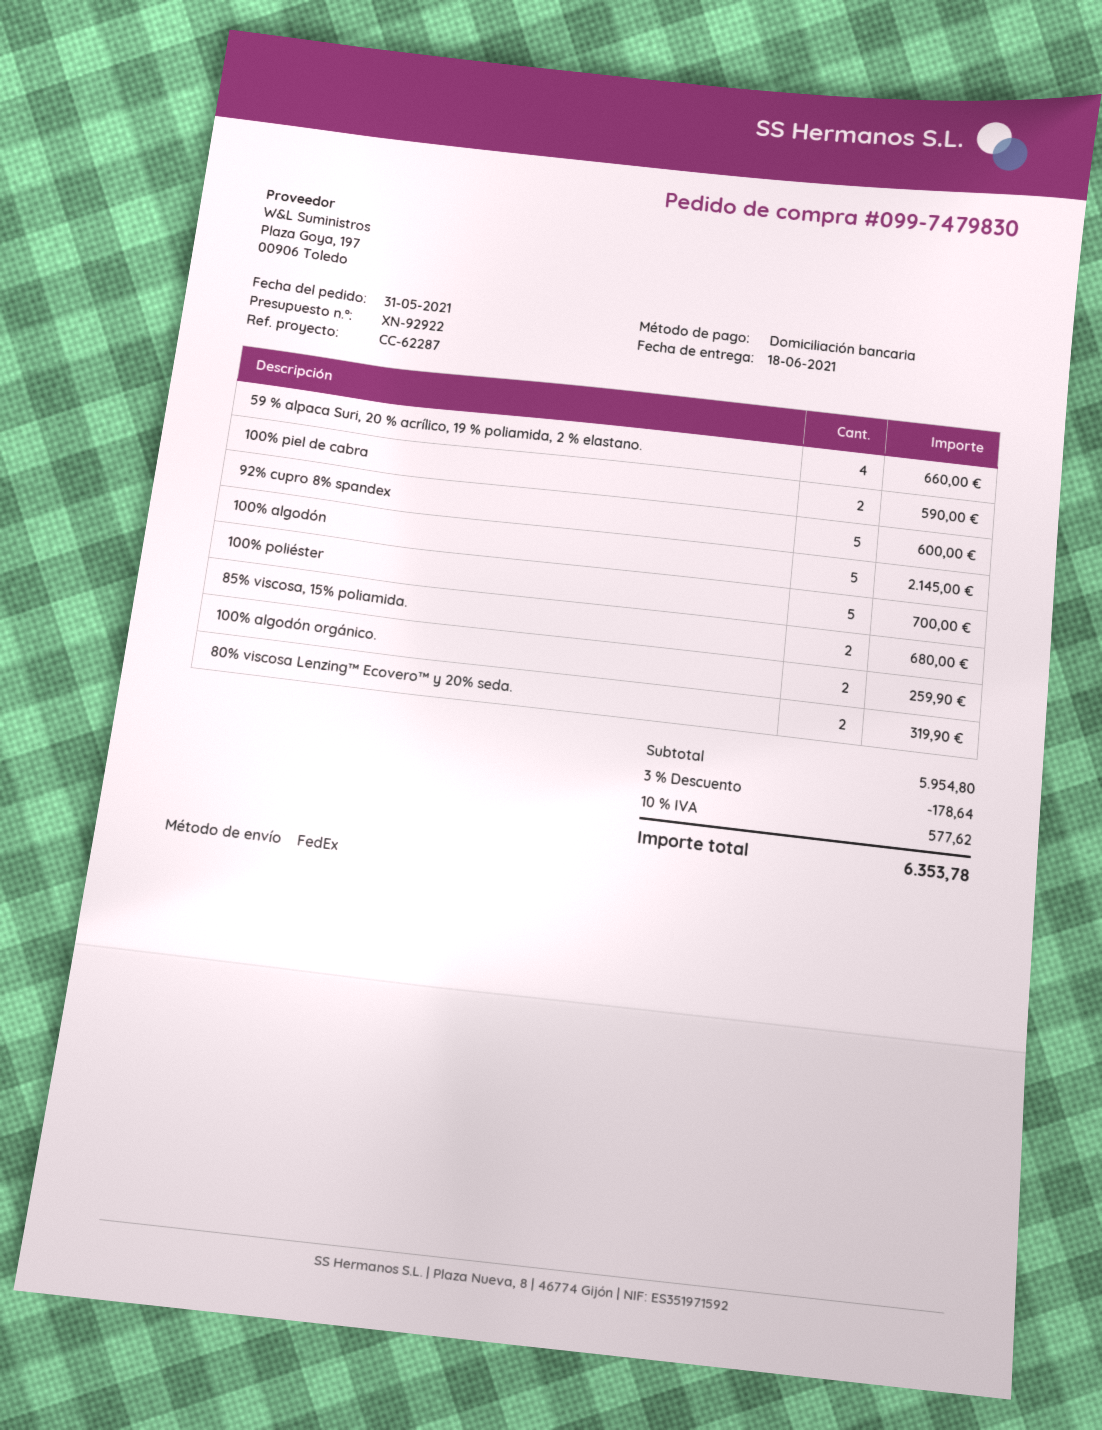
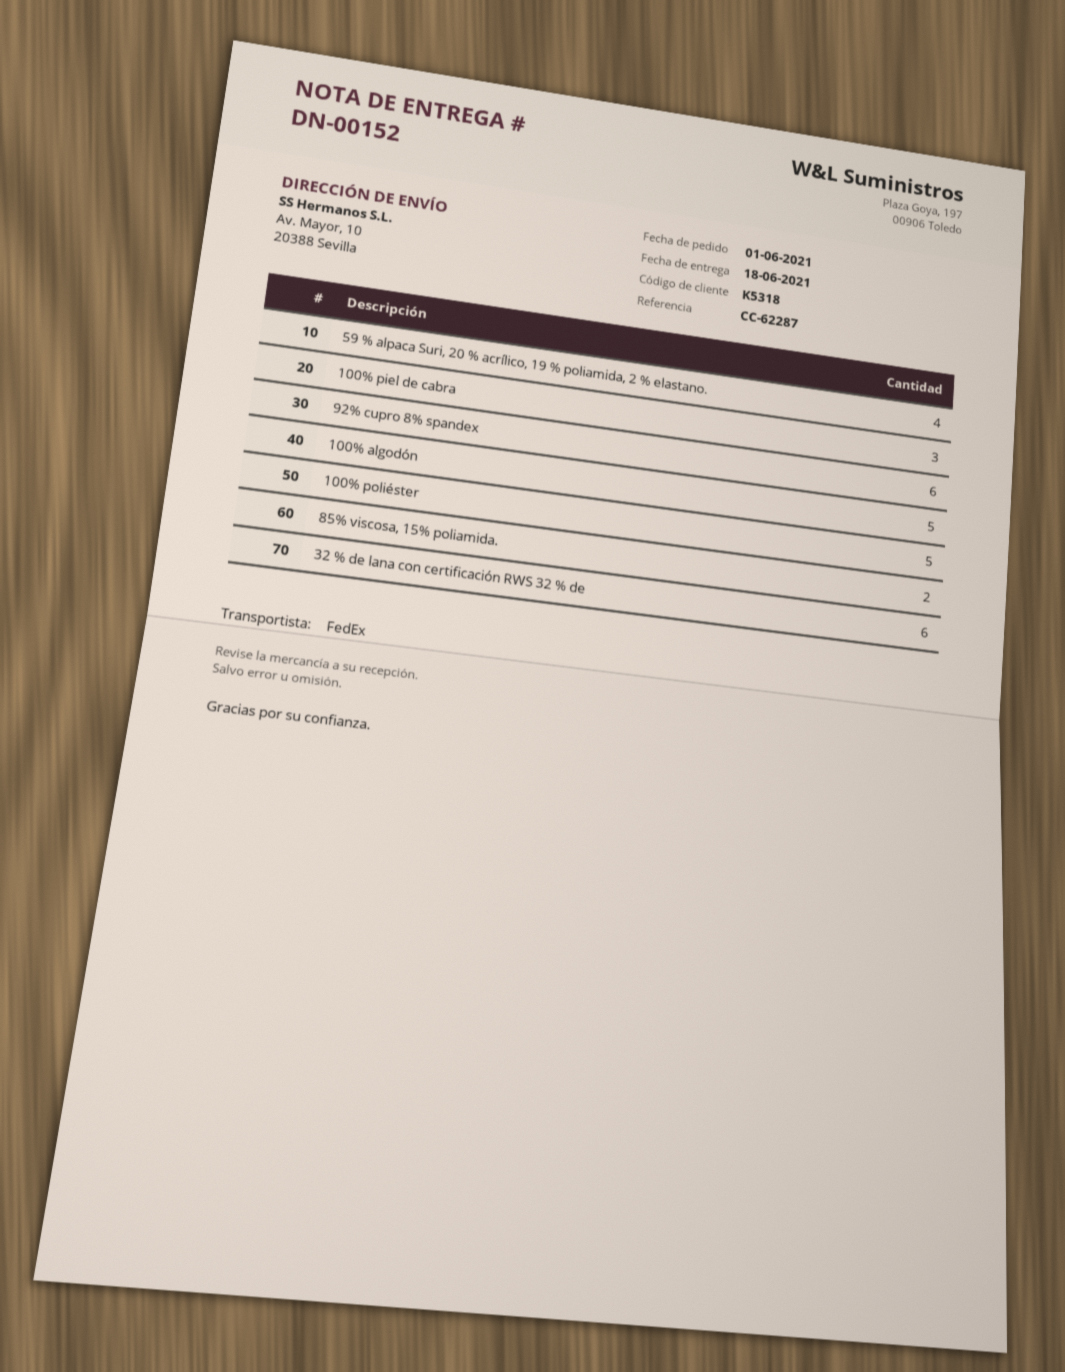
order date: 2021-05-31 -> 2021-06-01
100% piel de cabra: 2 -> 3
92% cupro 8% spandex: 5 -> 6
100% algodón orgánico.: 2 -> none
80% viscosa Lenzing™ Ecovero™ y 20% seda.: 2 -> none
32 % de lana con certificación RWS 32 % de: none -> 6

